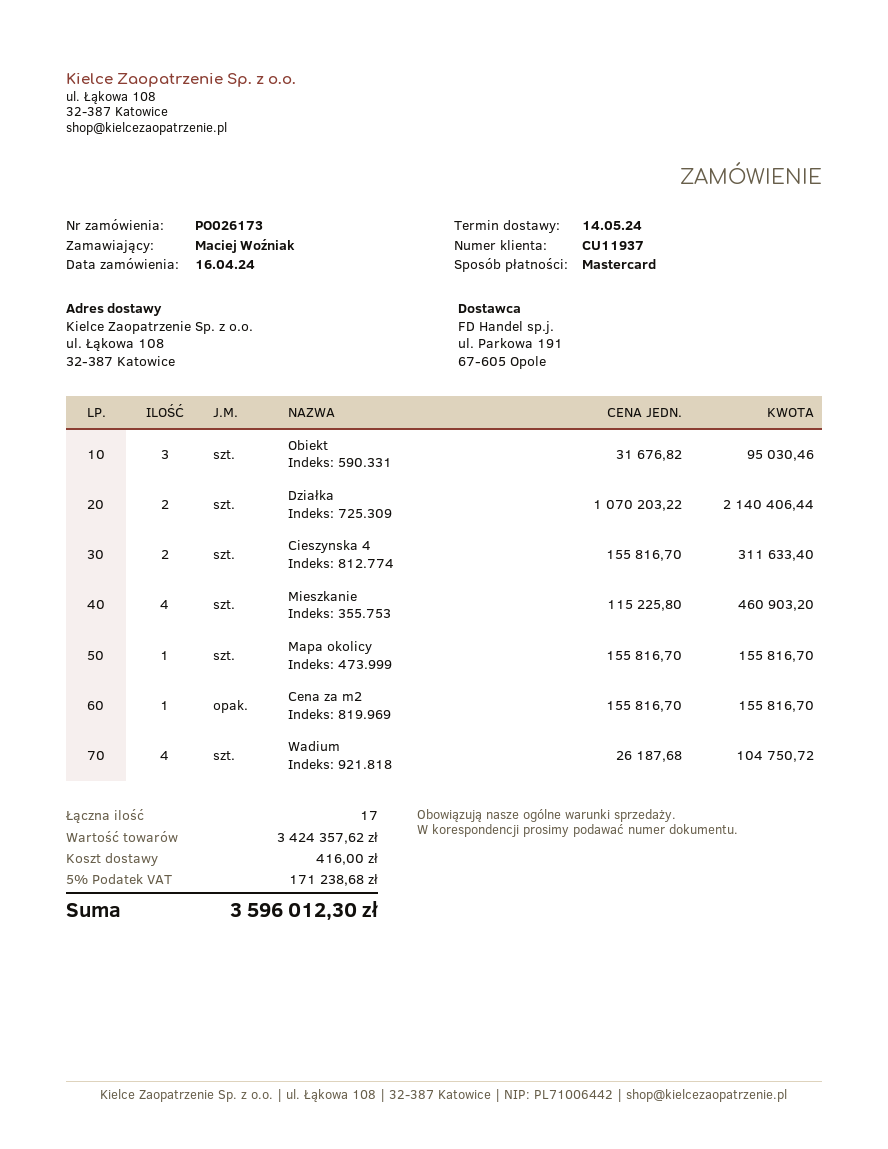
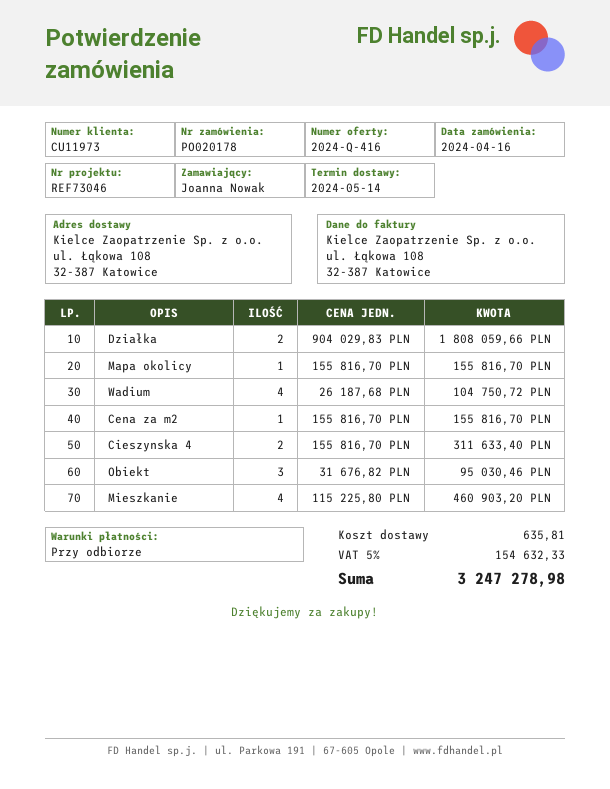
order number: PO026173 -> PO020178
customer number: CU11937 -> CU11973
ordered by: Maciej Woźniak -> Joanna Nowak
Działka: 2 x 1070203.22 = 2140406.44 -> 2 x 904029.83 = 1808059.66
shipping: 416.00 -> 635.81
tax: 5% = 171238.68 -> 5% = 154632.33
total: 3596012.30 -> 3247278.98

